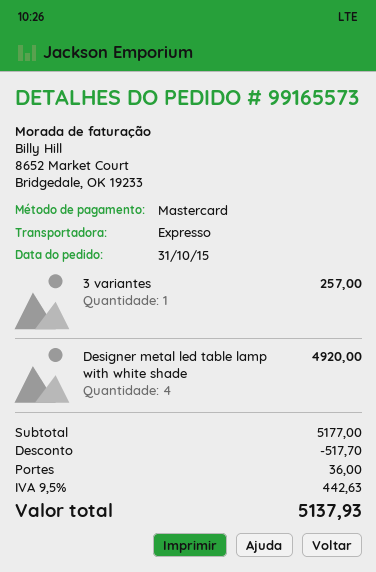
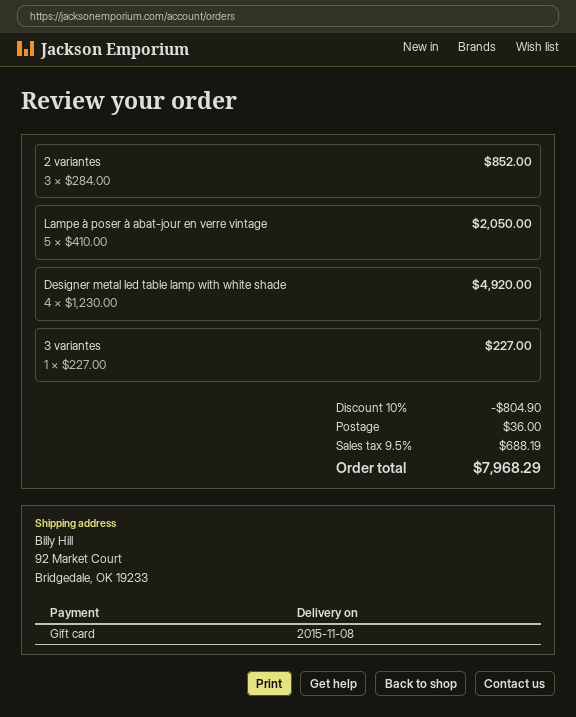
payment method: Mastercard -> gift card
3 variantes: 1 for 257.00 -> 1 for 227.00
2 variantes: none -> 3 for 852.00
Lampe à poser à abat-jour en verre vintage: none -> 5 for 2050.00
discount: 517.70 -> 804.90
tax: 9.5% = 442.63 -> 9.5% = 688.19
total: 5137.93 -> 7968.29

